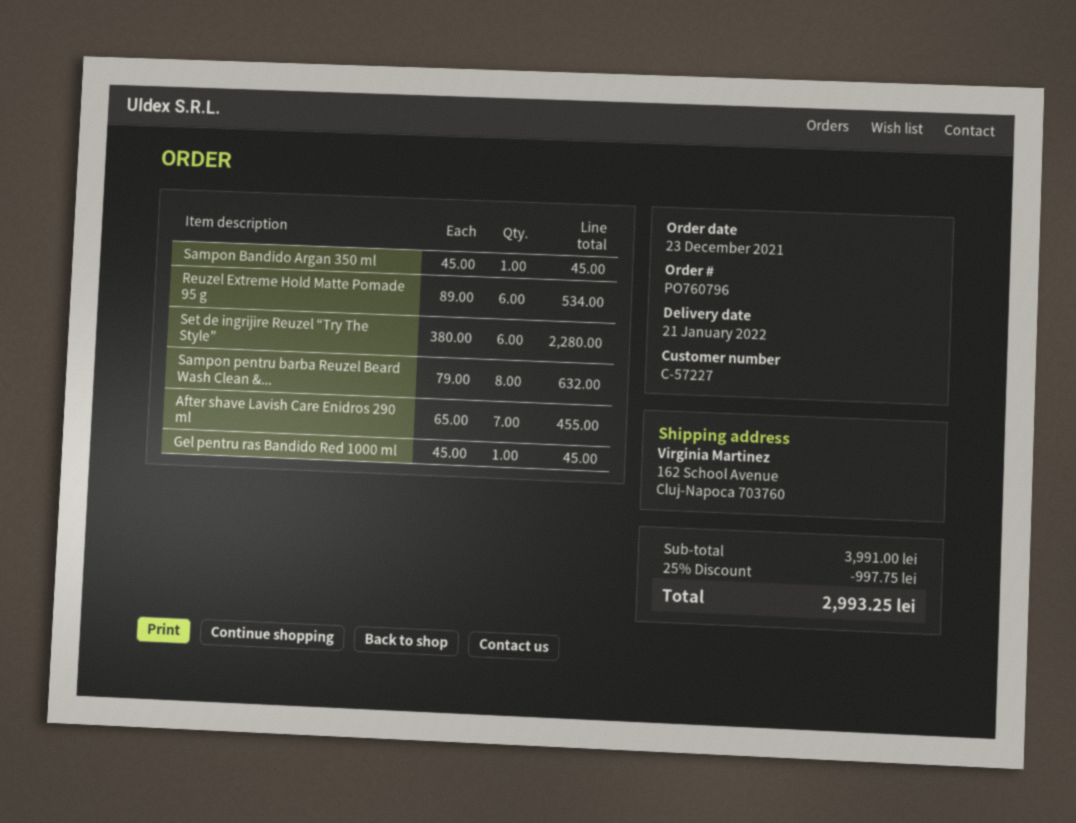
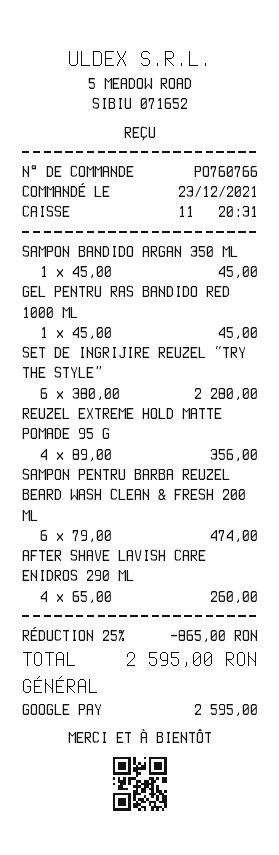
order number: PO760796 -> PO760766
Reuzel Extreme Hold Matte Pomade 95 g: 6 x 89.00 = 534.00 -> 4 x 89.00 = 356.00
Sampon pentru barba Reuzel Beard Wash Clean &...: 8 x 79.00 = 632.00 -> 6 x 79.00 = 474.00
After shave Lavish Care Enidros 290 ml: 7 x 65.00 = 455.00 -> 4 x 65.00 = 260.00
discount: 25% = 997.75 -> 25% = 865.00
total: 2993.25 -> 2595.00

